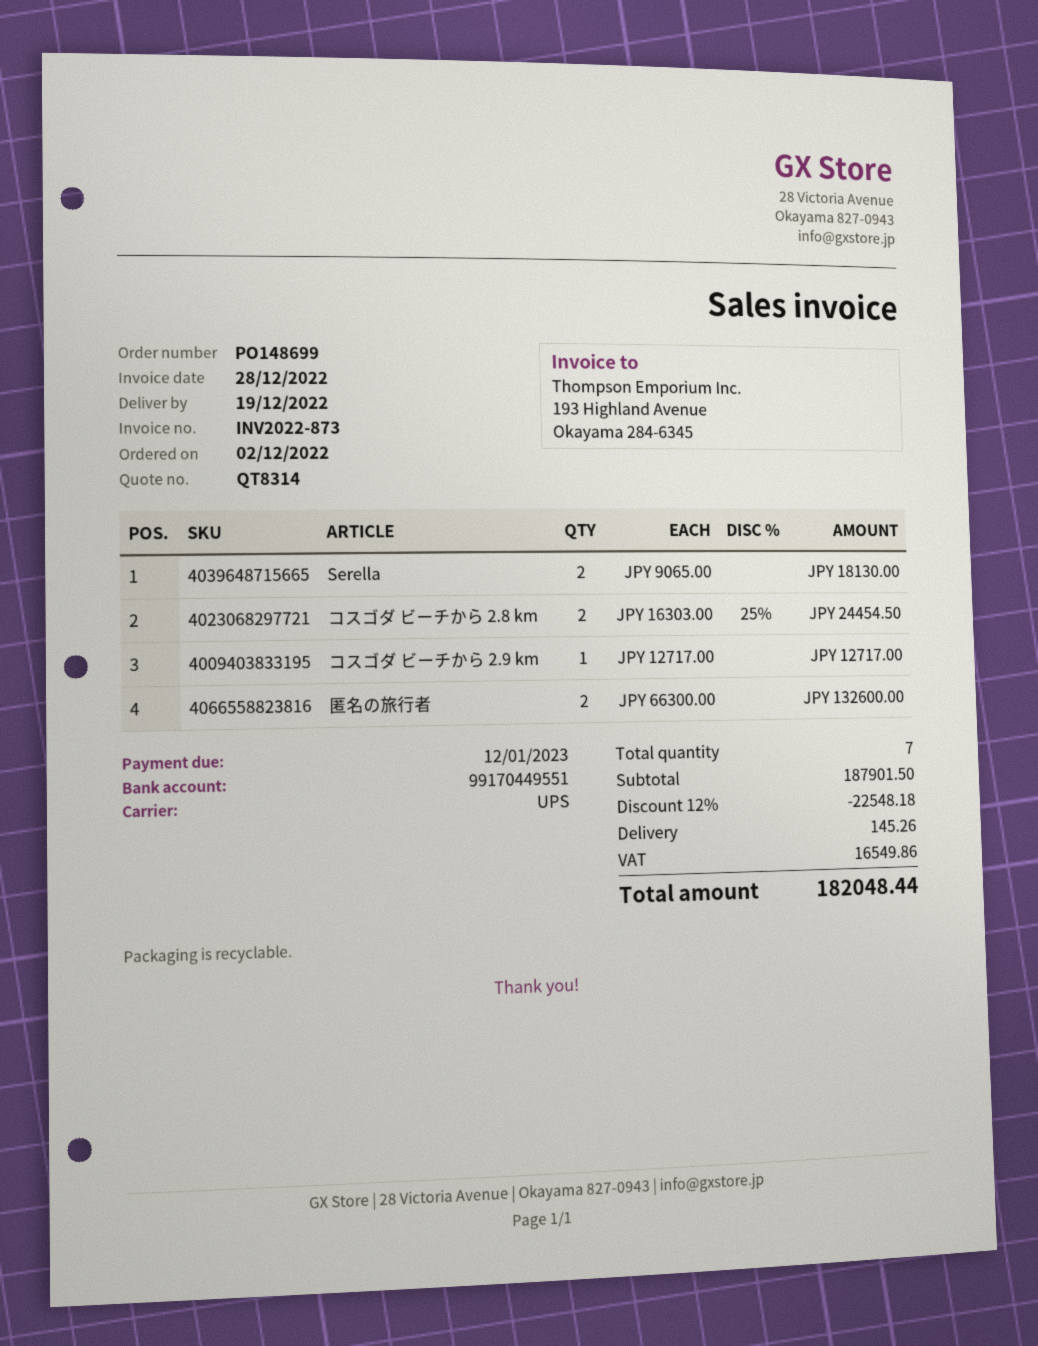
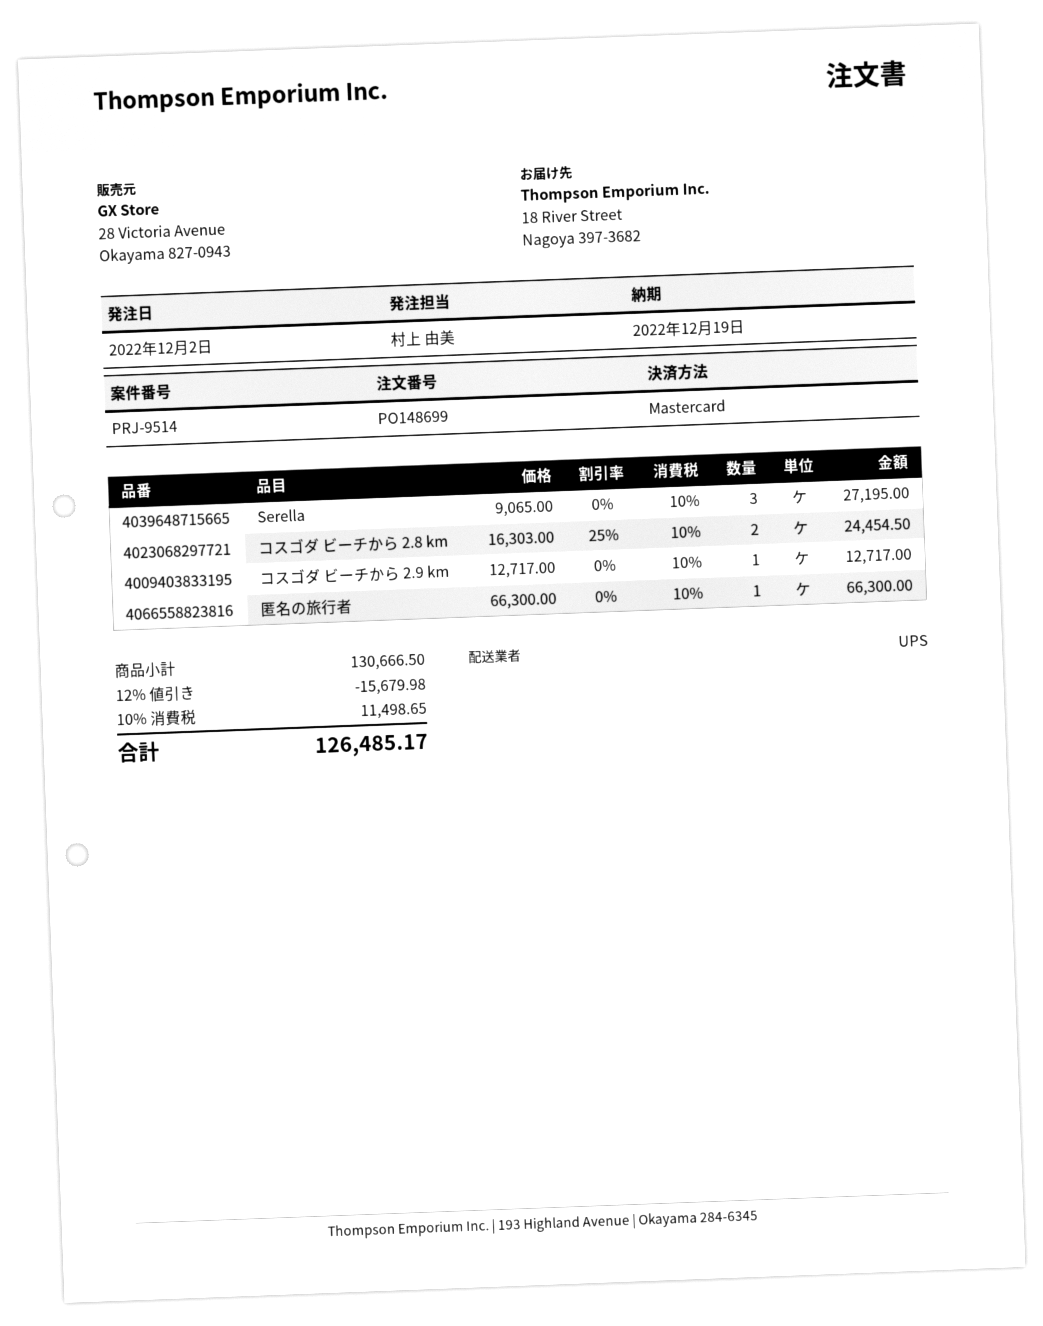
Serella: 2 x 9065.00 = 18130.00 -> 3 x 9065.00 = 27195.00
匿名の旅行者: 2 x 66300.00 = 132600.00 -> 1 x 66300.00 = 66300.00
subtotal: 187901.50 -> 130666.50
discount: 12% = 22548.18 -> 12% = 15679.98
shipping: 145.26 -> none
tax: 16549.86 -> 11498.65
total: 182048.44 -> 126485.17

